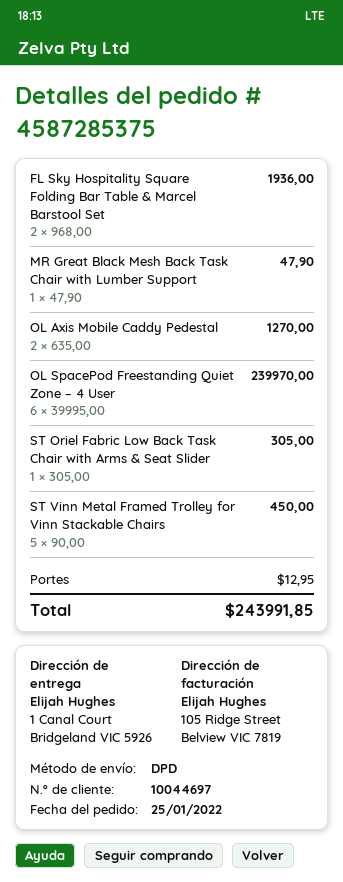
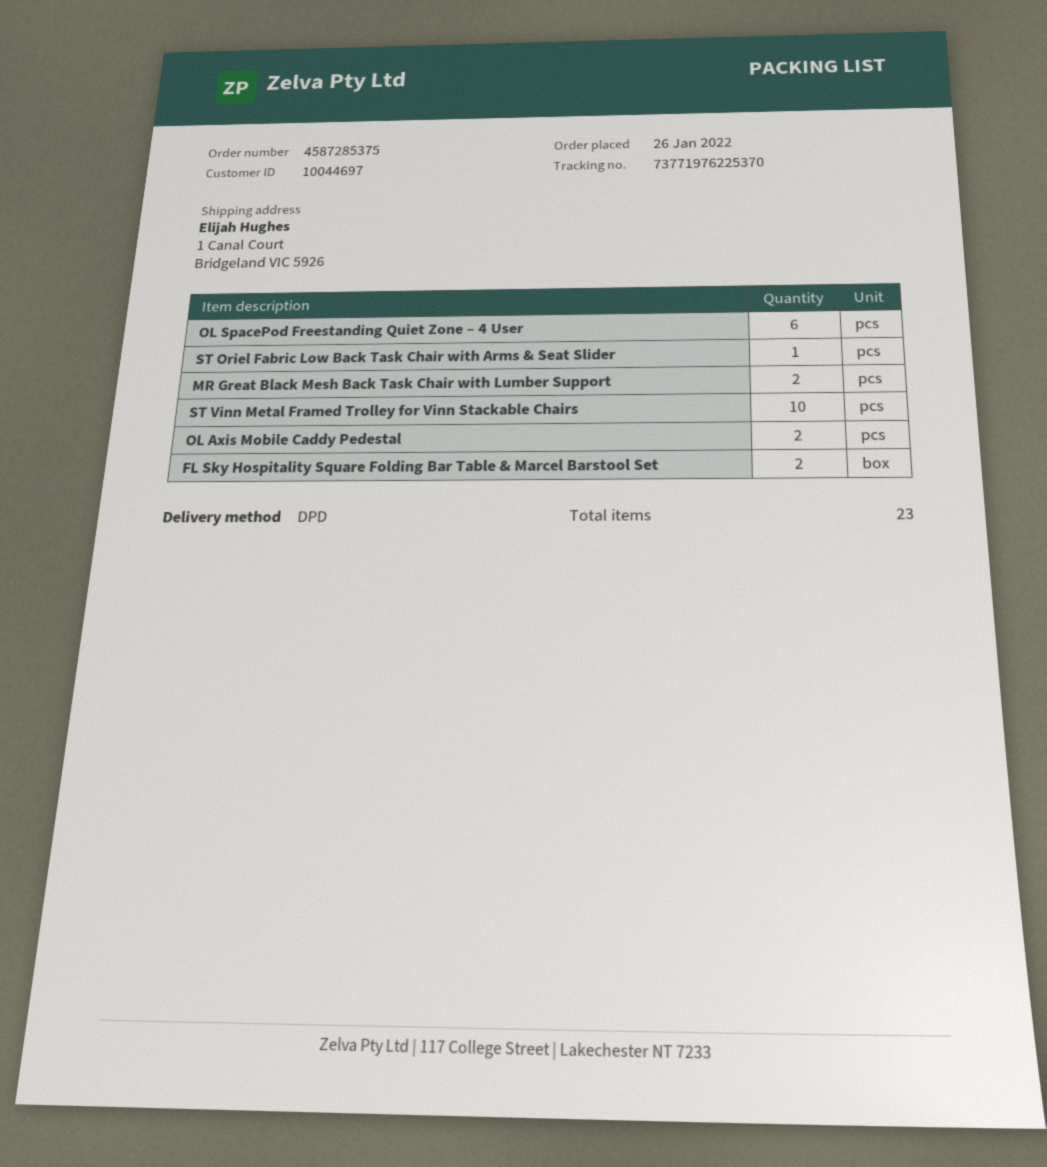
order date: 2022-01-25 -> 2022-01-26
MR Great Black Mesh Back Task Chair with Lumber Support: 1 -> 2
ST Vinn Metal Framed Trolley for Vinn Stackable Chairs: 5 -> 10

